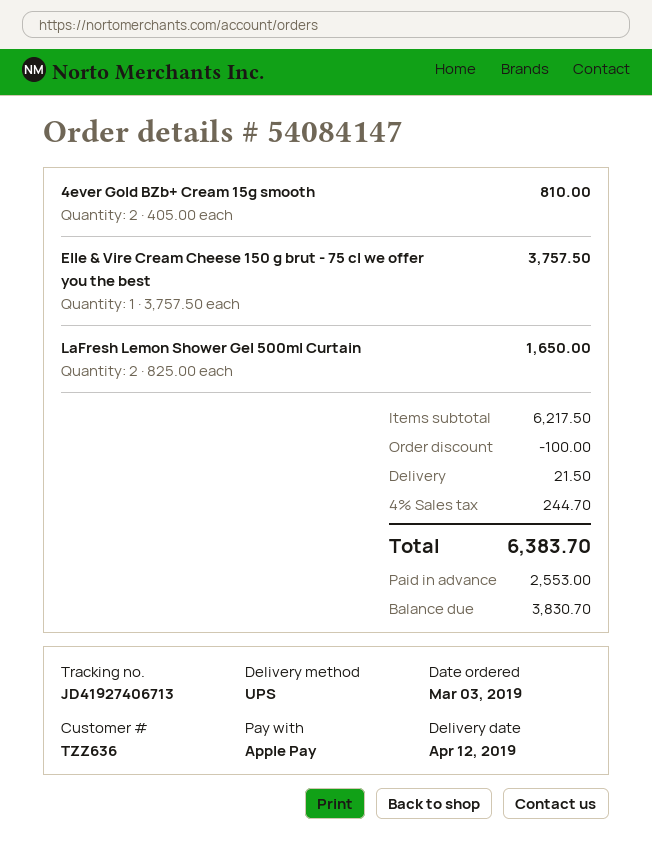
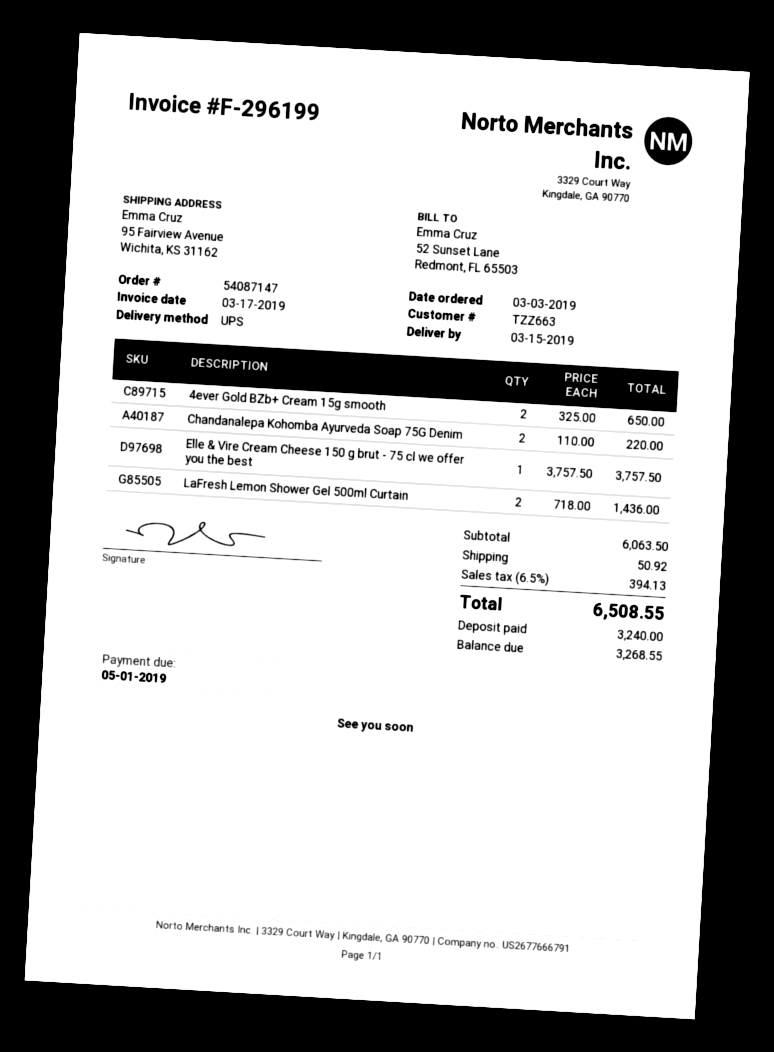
order number: 54084147 -> 54087147
delivery date: 2019-04-12 -> 2019-03-15
customer number: TZZ636 -> TZZ663
4ever Gold BZb+ Cream 15g smooth: 2 x 405.00 = 810.00 -> 2 x 325.00 = 650.00
LaFresh Lemon Shower Gel 500ml Curtain: 2 x 825.00 = 1650.00 -> 2 x 718.00 = 1436.00
Chandanalepa Kohomba Ayurveda Soap 75G Denim: none -> 2 x 110.00 = 220.00
subtotal: 6217.50 -> 6063.50
discount: 100.00 -> none
shipping: 21.50 -> 50.92
tax: 4% = 244.70 -> 6.5% = 394.13
total: 6383.70 -> 6508.55
deposit: 2553.00 -> 3240.00
balance: 3830.70 -> 3268.55

